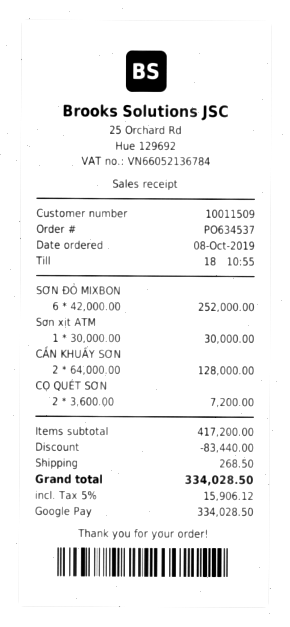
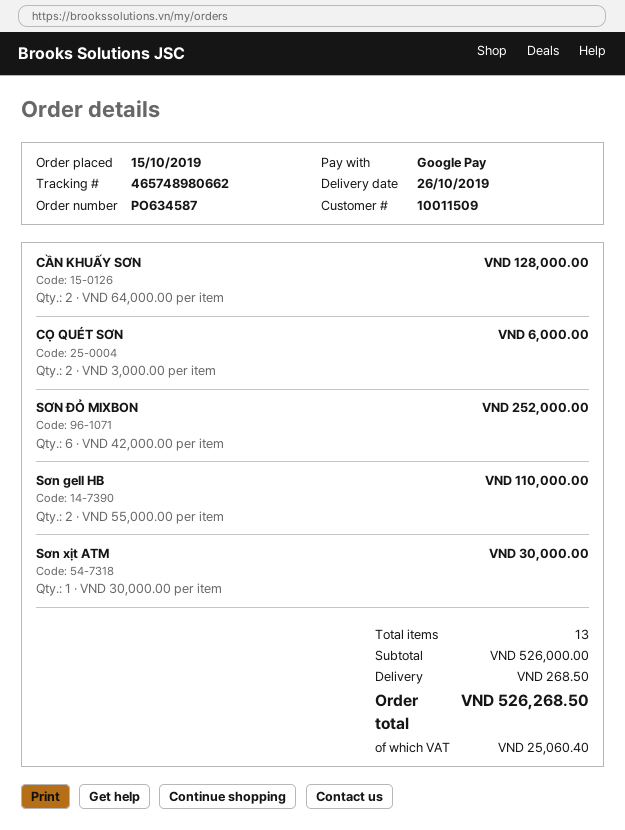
order number: PO634537 -> PO634587
order date: 2019-10-08 -> 2019-10-15
CỌ QUÉT SƠN: 2 x 3600.00 = 7200.00 -> 2 x 3000.00 = 6000.00
Sơn gell HB: none -> 2 x 55000.00 = 110000.00
subtotal: 417200.00 -> 526000.00
discount: 83440.00 -> none
tax: 15906.12 -> 25060.40
total: 334028.50 -> 526268.50

